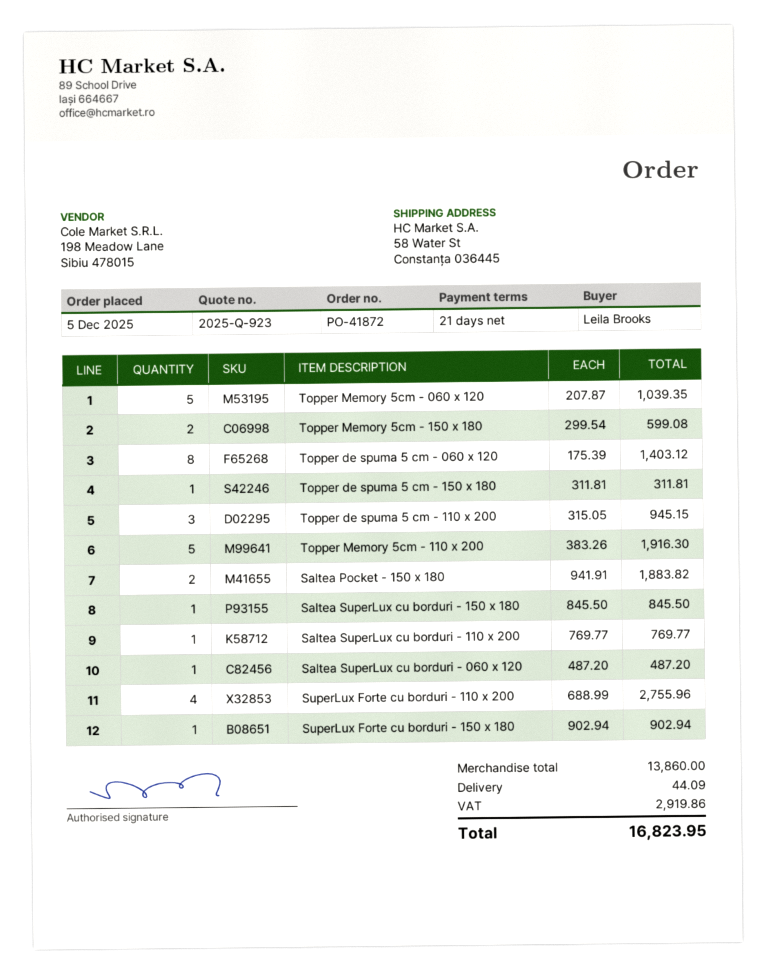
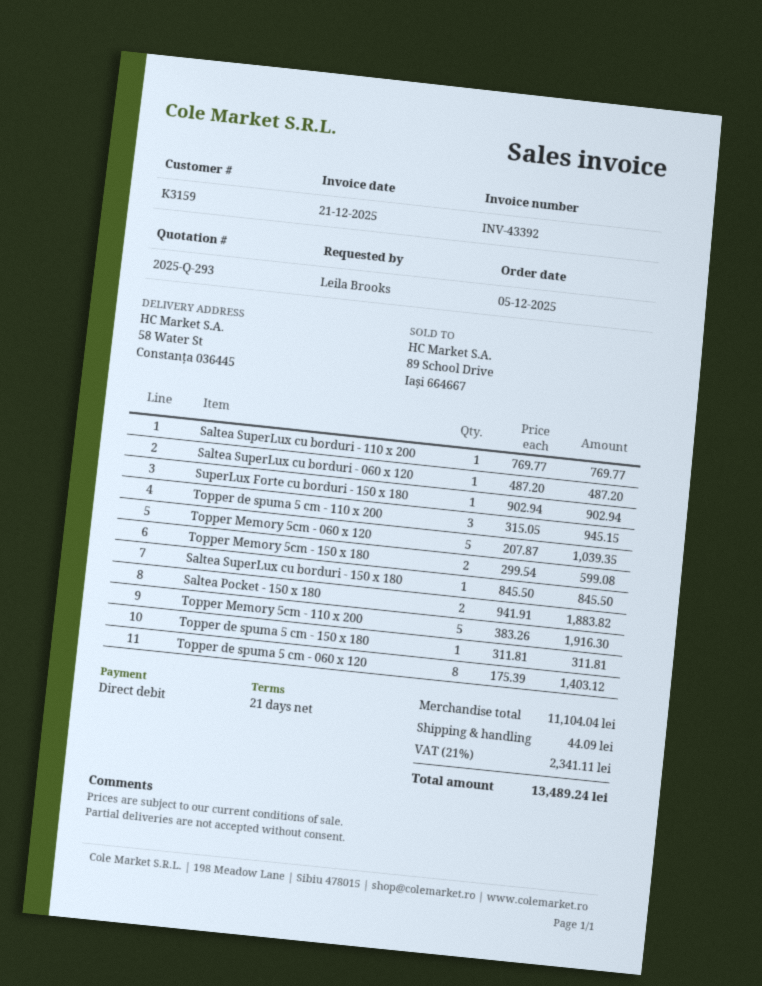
quote number: 2025-Q-923 -> 2025-Q-293
SuperLux Forte cu borduri - 110 x 200: 4 x 688.99 = 2755.96 -> none
subtotal: 13860.00 -> 11104.04
tax: 2919.86 -> 2341.11
total: 16823.95 -> 13489.24

